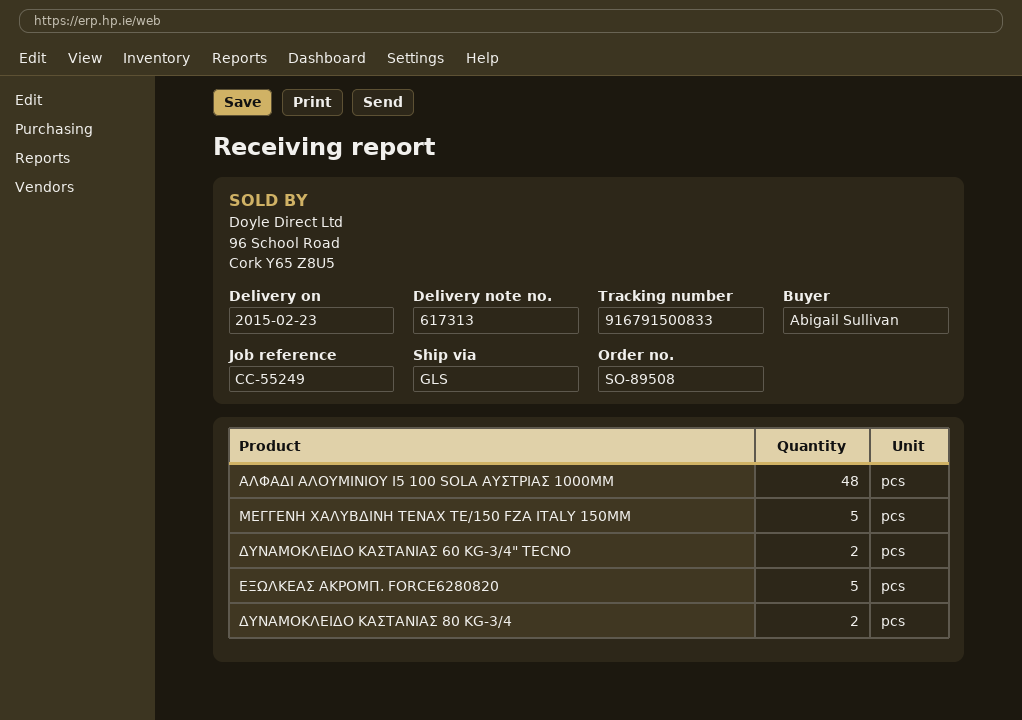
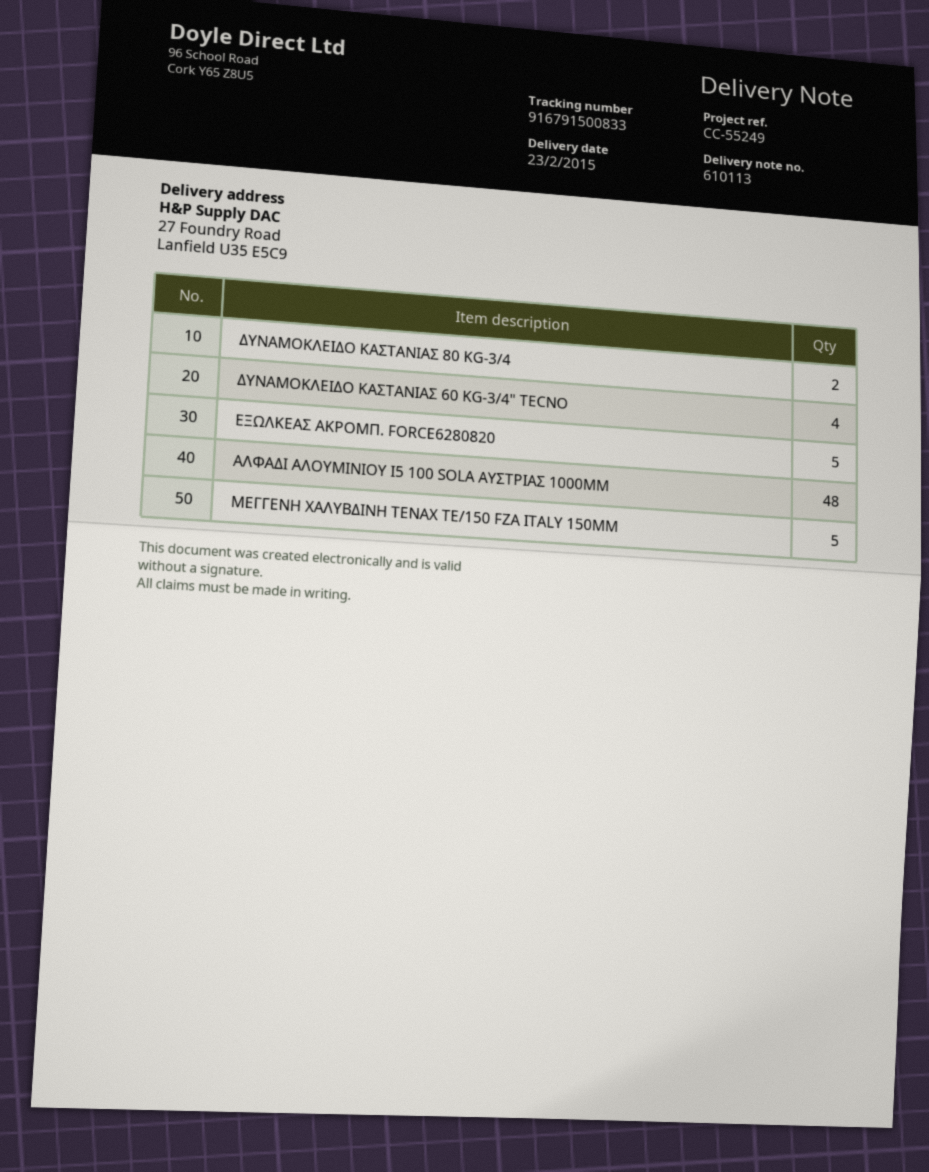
delivery note number: 617313 -> 610113
ΔΥΝΑΜΟΚΛΕΙΔΟ ΚΑΣΤΑΝΙΑΣ 60 ΚG-3/4" TECNO: 2 -> 4

